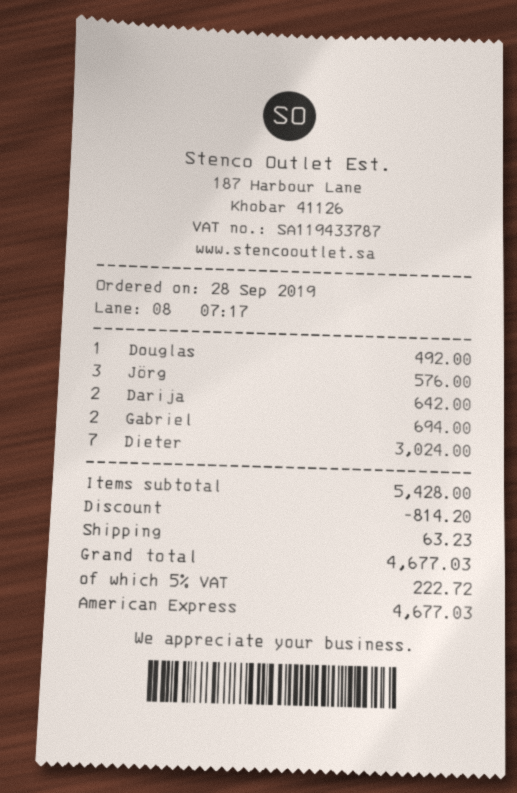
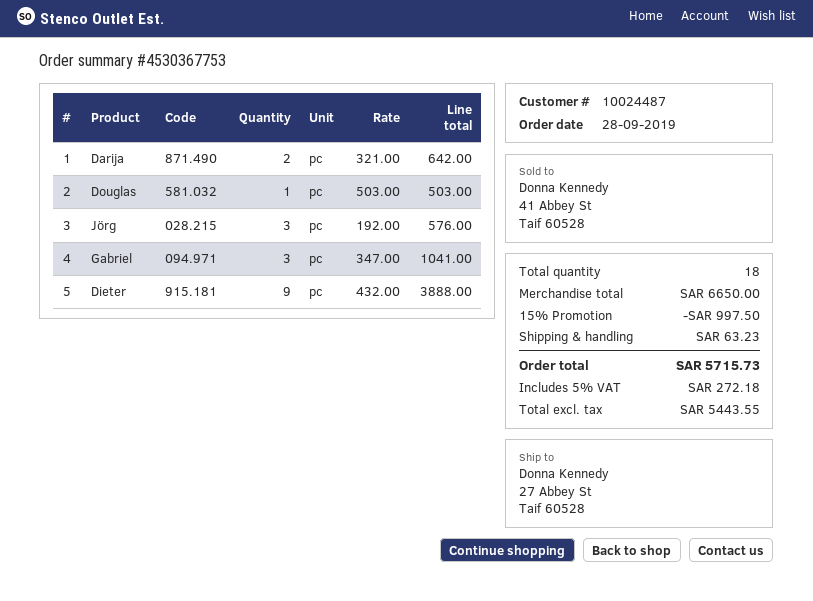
Douglas: 1 for 492.00 -> 1 for 503.00
Gabriel: 2 for 694.00 -> 3 for 1041.00
Dieter: 7 for 3024.00 -> 9 for 3888.00
subtotal: 5428.00 -> 6650.00
discount: 814.20 -> 997.50
tax: 5% = 222.72 -> 5% = 272.18
total: 4677.03 -> 5715.73

